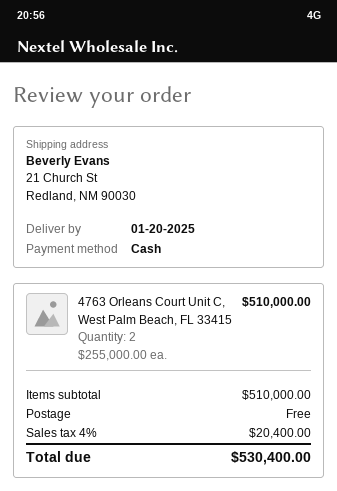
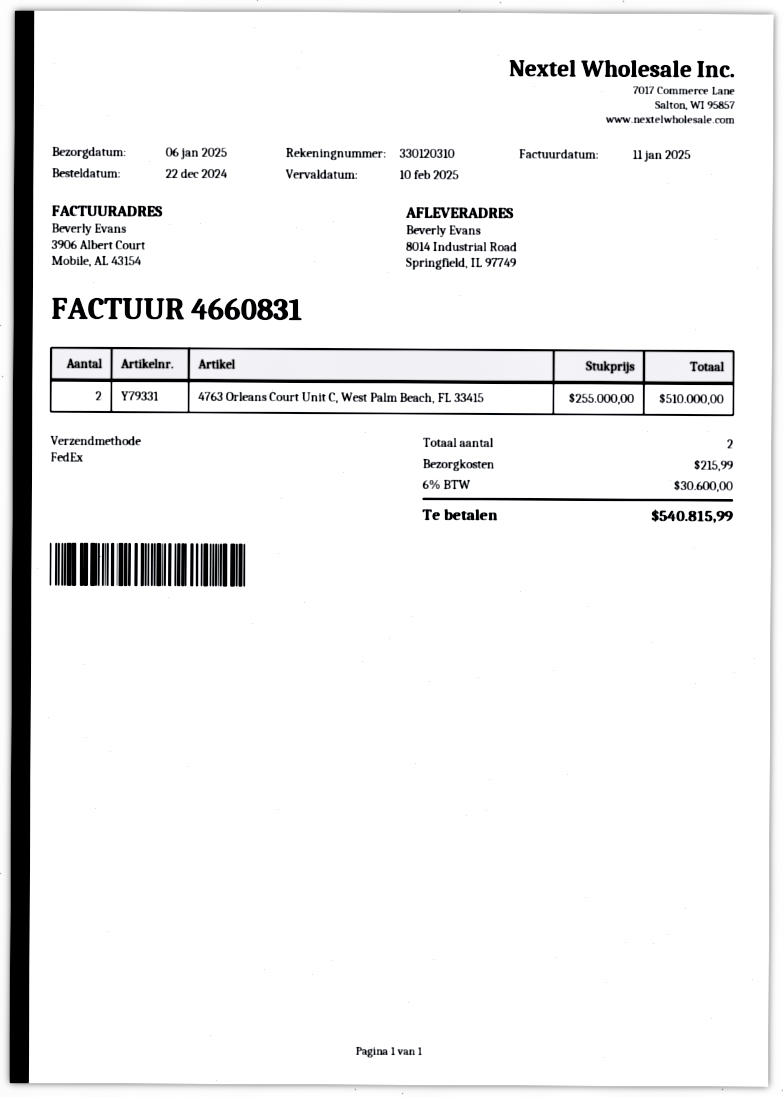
delivery date: 2025-01-20 -> 2025-01-06
ship to: 21 Church St, Redland, NM 90030 -> 8014 Industrial Road, Springfield, IL 97749
shipping: 0.00 -> 215.99
tax: 4% = 20400.00 -> 6% = 30600.00
total: 530400.00 -> 540815.99

